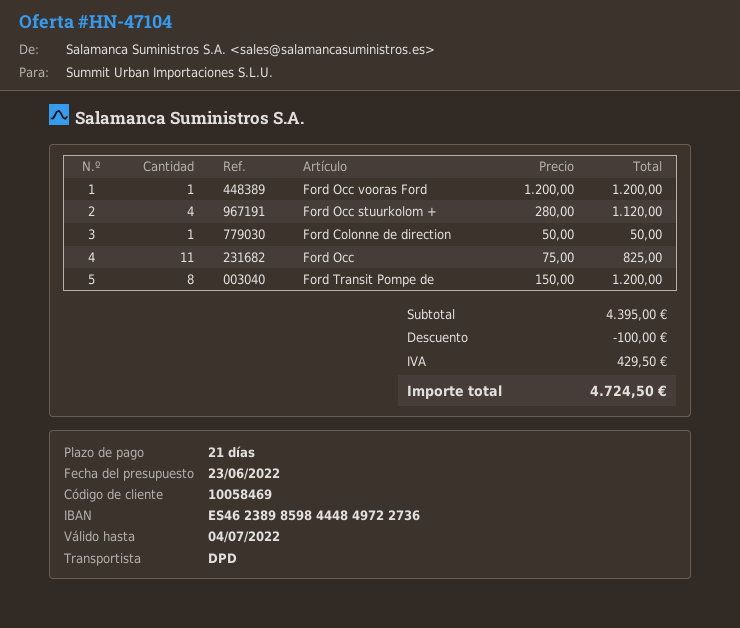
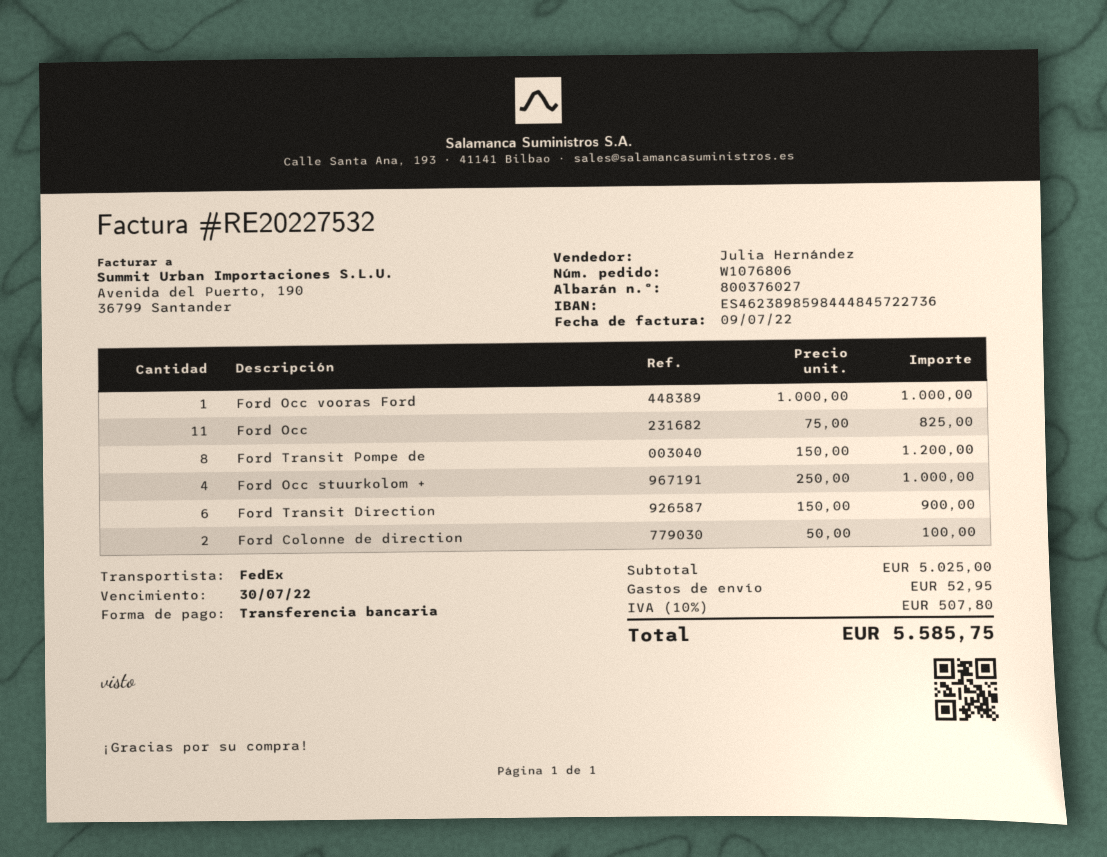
bank account: ES4623898598444849722736 -> ES4623898598444845722736
shipping method: DPD -> FedEx
Ford Occ vooras Ford: 1 x 1200.00 = 1200.00 -> 1 x 1000.00 = 1000.00
Ford Occ stuurkolom +: 4 x 280.00 = 1120.00 -> 4 x 250.00 = 1000.00
Ford Colonne de direction: 1 x 50.00 = 50.00 -> 2 x 50.00 = 100.00
Ford Transit Direction: none -> 6 x 150.00 = 900.00
subtotal: 4395.00 -> 5025.00
discount: 100.00 -> none
shipping: none -> 52.95
tax: 429.50 -> 507.80
total: 4724.50 -> 5585.75

